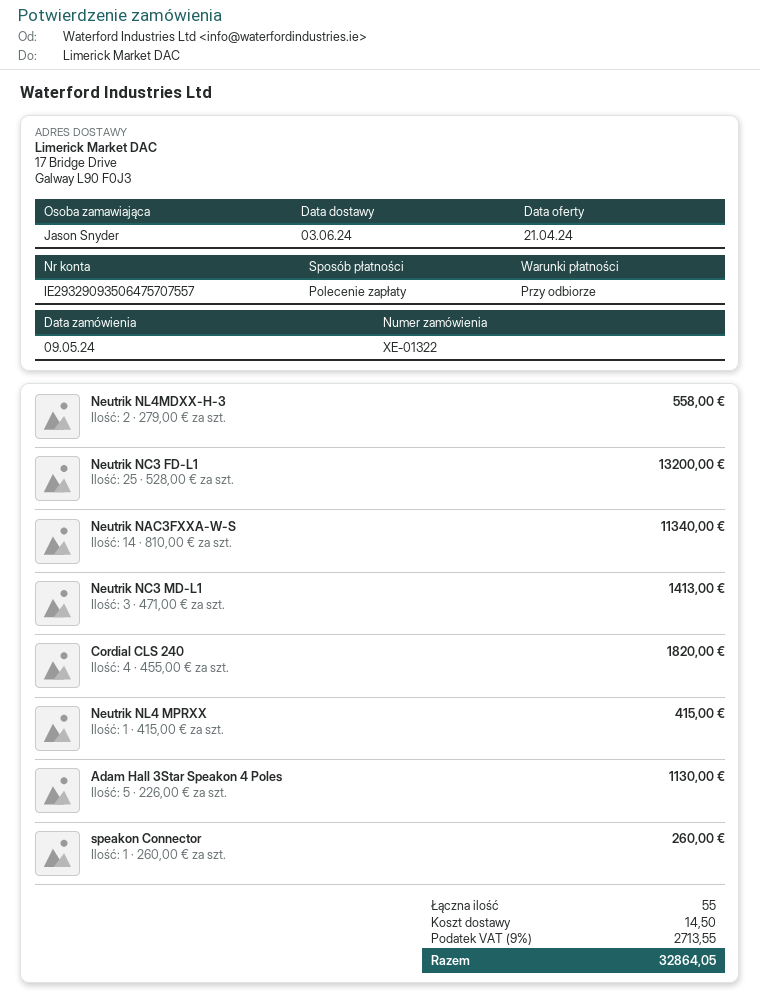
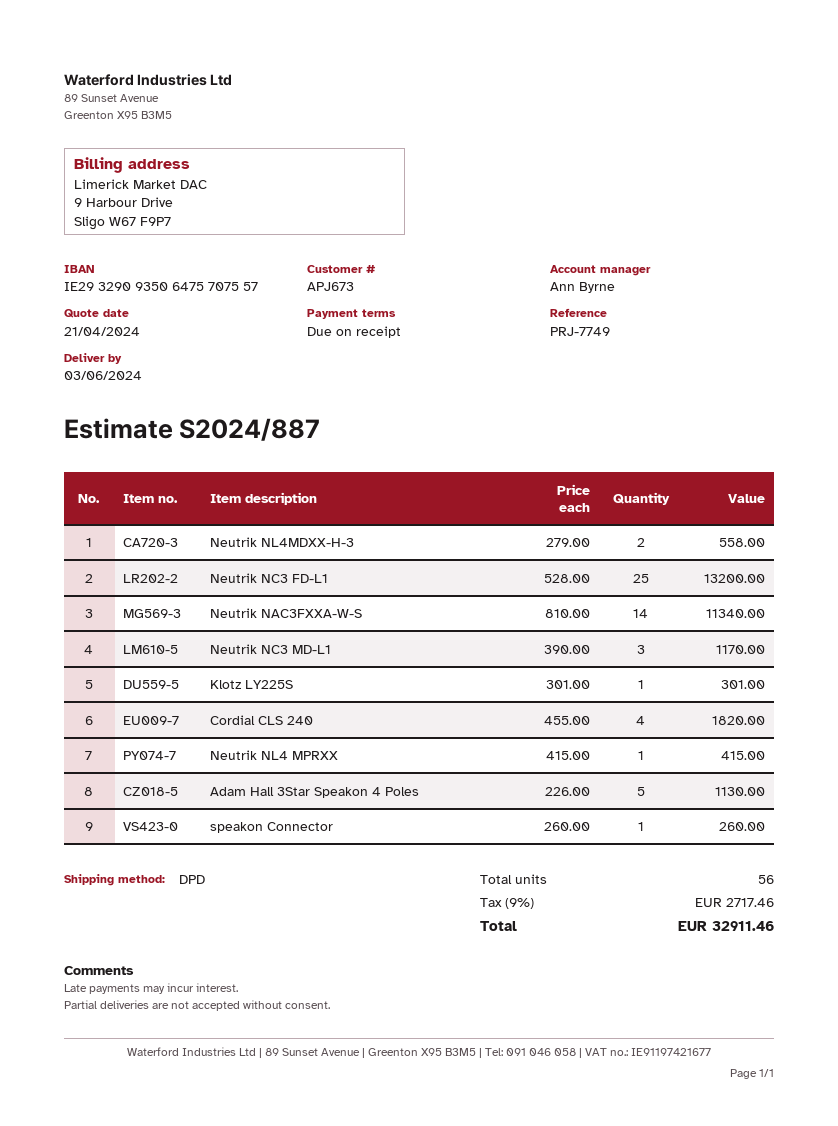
Neutrik NC3 MD-L1: 3 x 471.00 = 1413.00 -> 3 x 390.00 = 1170.00
Klotz LY225S: none -> 1 x 301.00 = 301.00
total quantity: 55 -> 56
shipping: 14.50 -> none
tax: 9% = 2713.55 -> 9% = 2717.46
total: 32864.05 -> 32911.46

